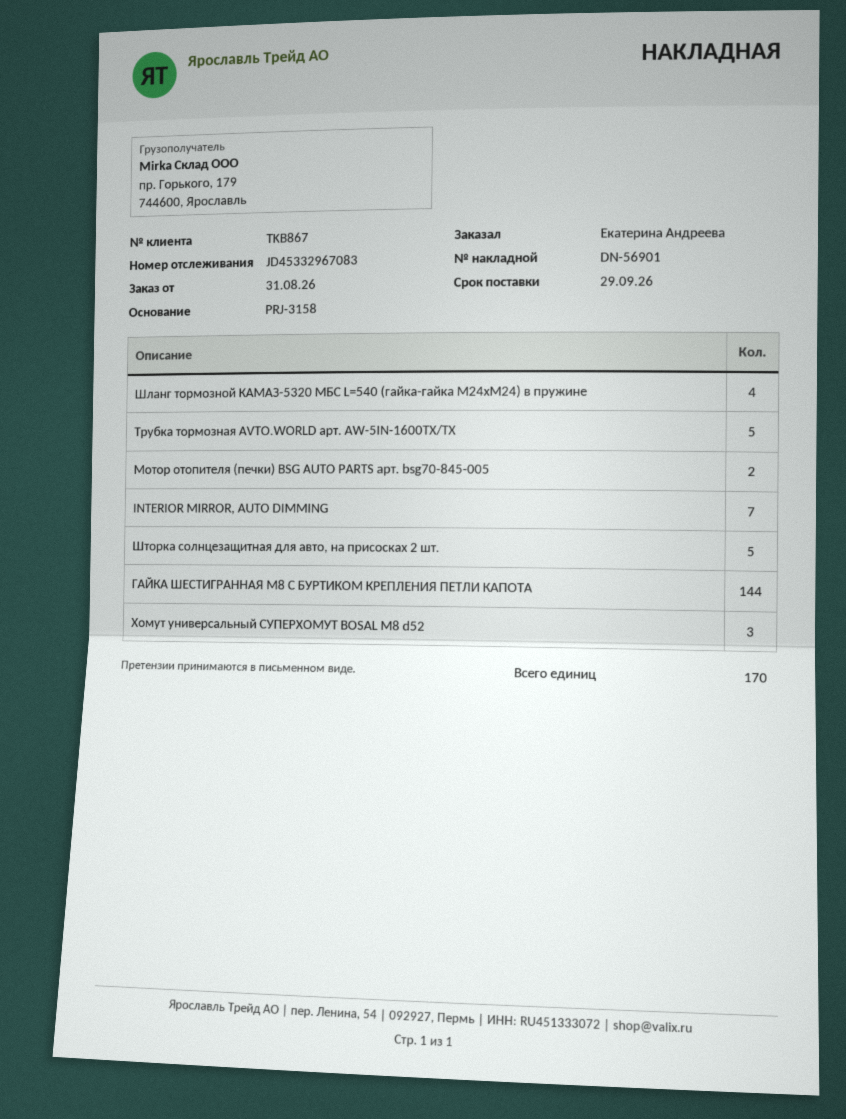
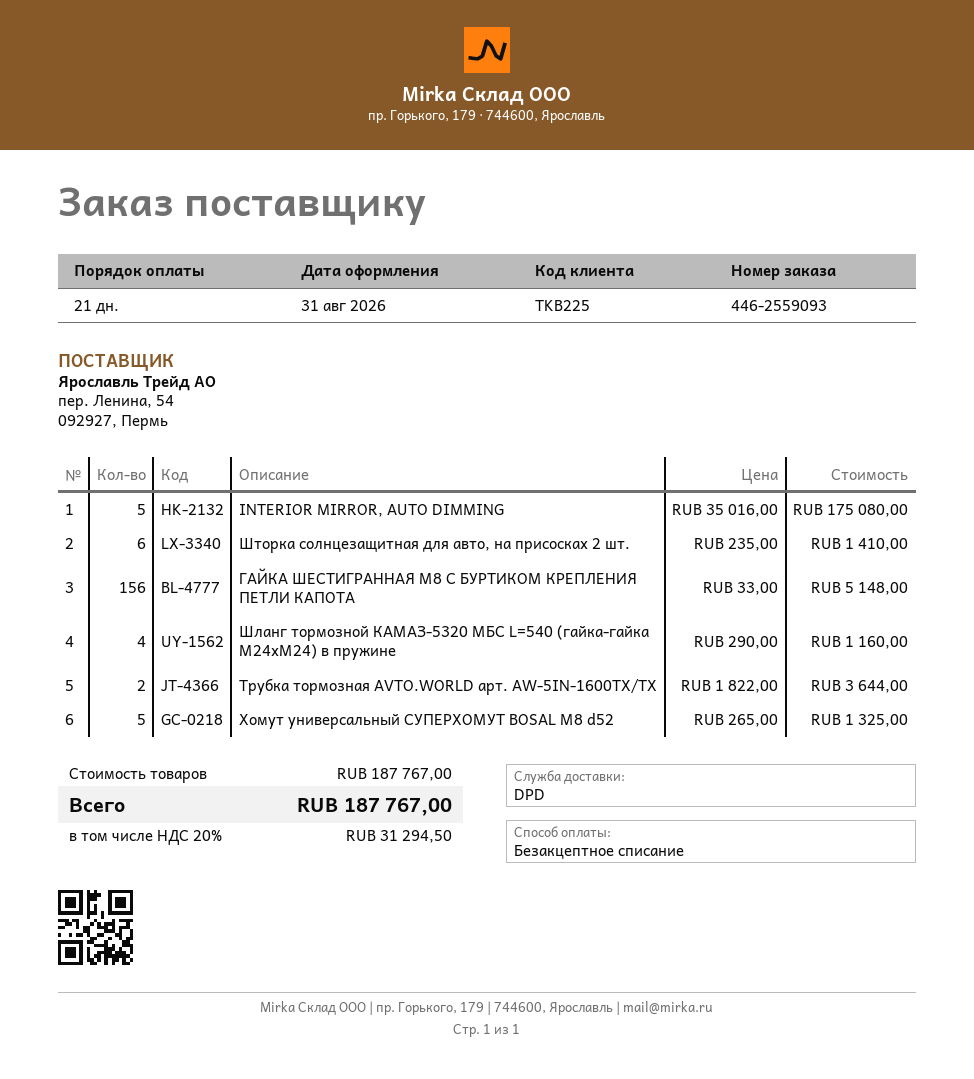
customer number: TKB867 -> TKB225
Трубка тормозная AVTO.WORLD арт. AW-5IN-1600TX/TX: 5 -> 2
Мотор отопителя (печки) BSG AUTO PARTS арт. bsg70-845-005: 2 -> none
INTERIOR MIRROR, AUTO DIMMING: 7 -> 5
Шторка солнцезащитная для авто, на присосках 2 шт.: 5 -> 6
ГАЙКА ШЕСТИГРАННАЯ М8 С БУРТИКОМ КРЕПЛЕНИЯ ПЕТЛИ КАПОТА: 144 -> 156
Хомут универсальный СУПЕРХОМУТ BOSAL М8 d52: 3 -> 5

